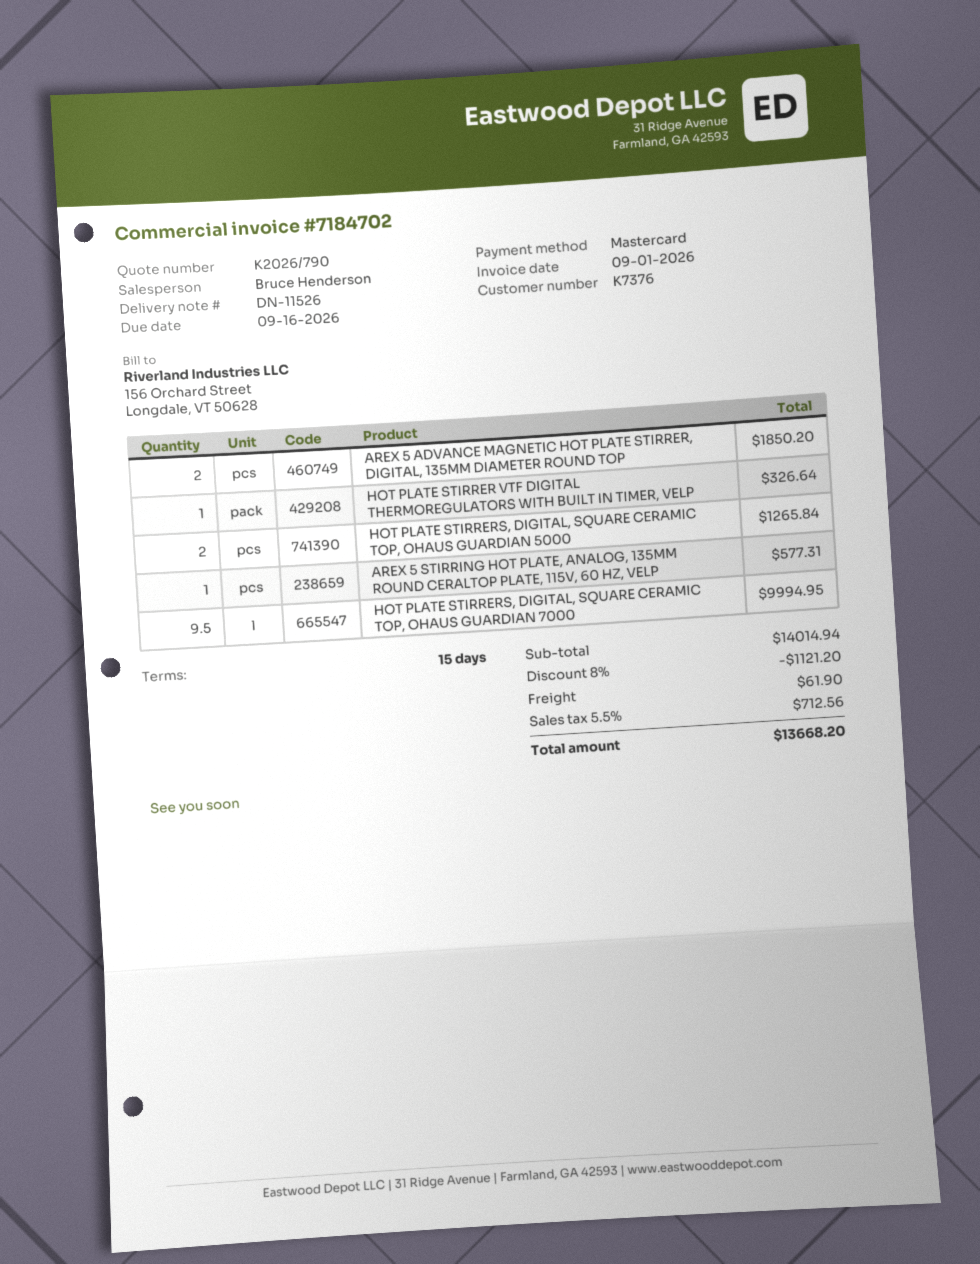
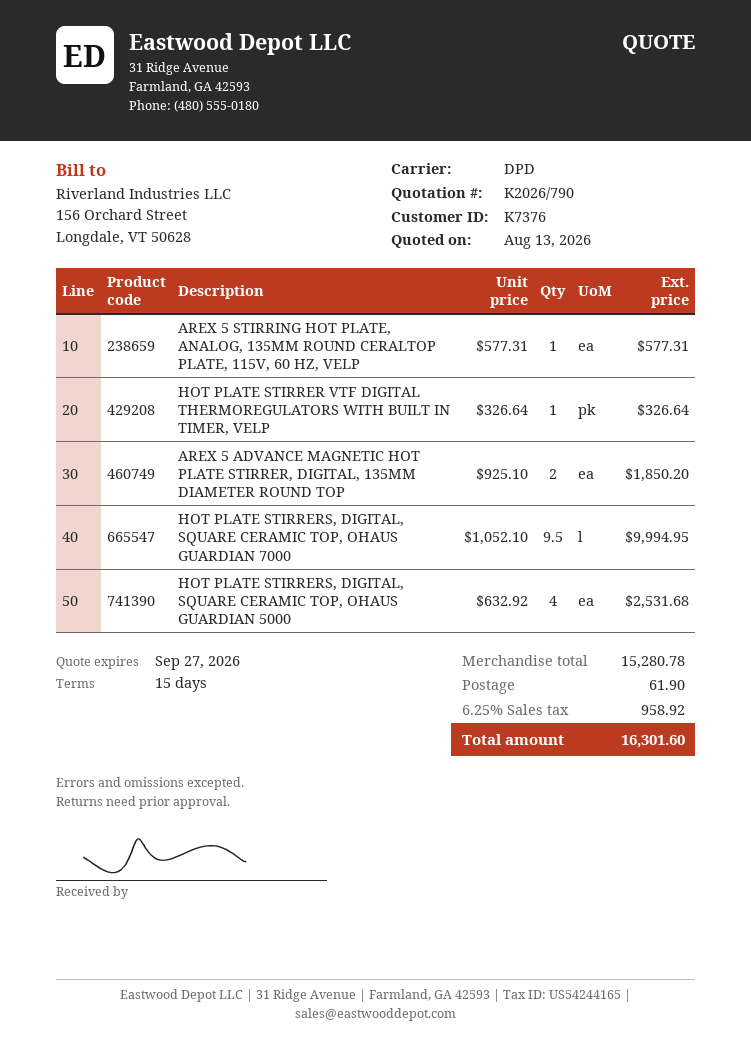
HOT PLATE STIRRERS, DIGITAL, SQUARE CERAMIC TOP, OHAUS GUARDIAN 5000: 2 for 1265.84 -> 4 for 2531.68
subtotal: 14014.94 -> 15280.78
discount: 8% = 1121.20 -> none
tax: 5.5% = 712.56 -> 6.25% = 958.92
total: 13668.20 -> 16301.60

